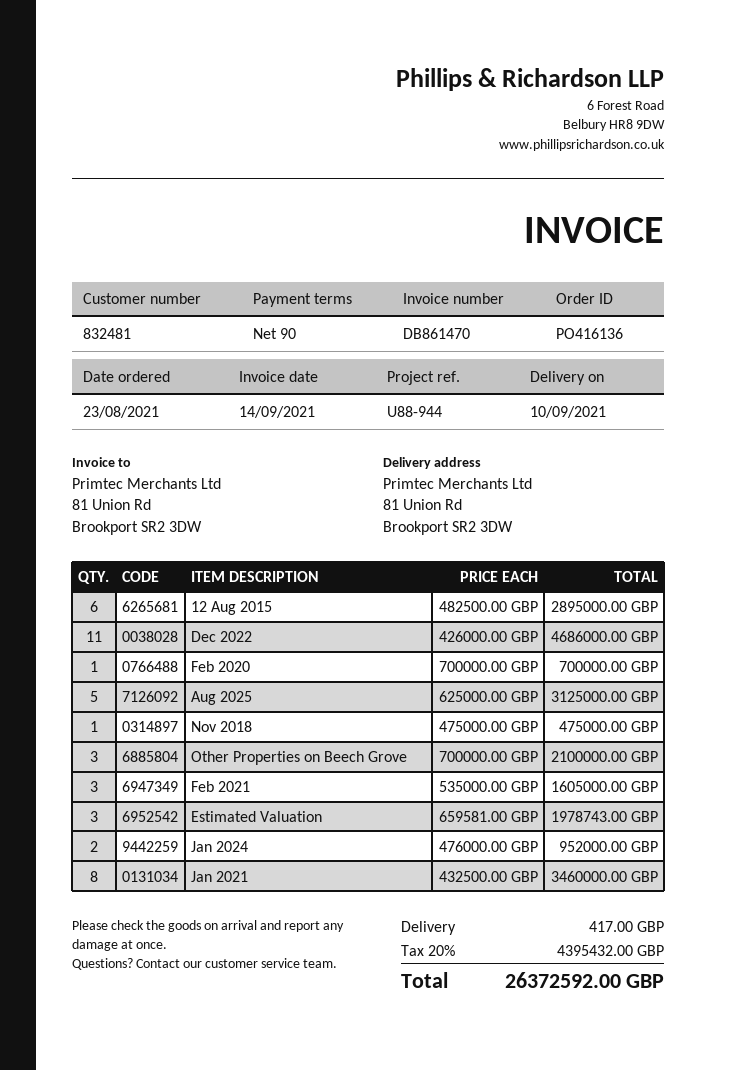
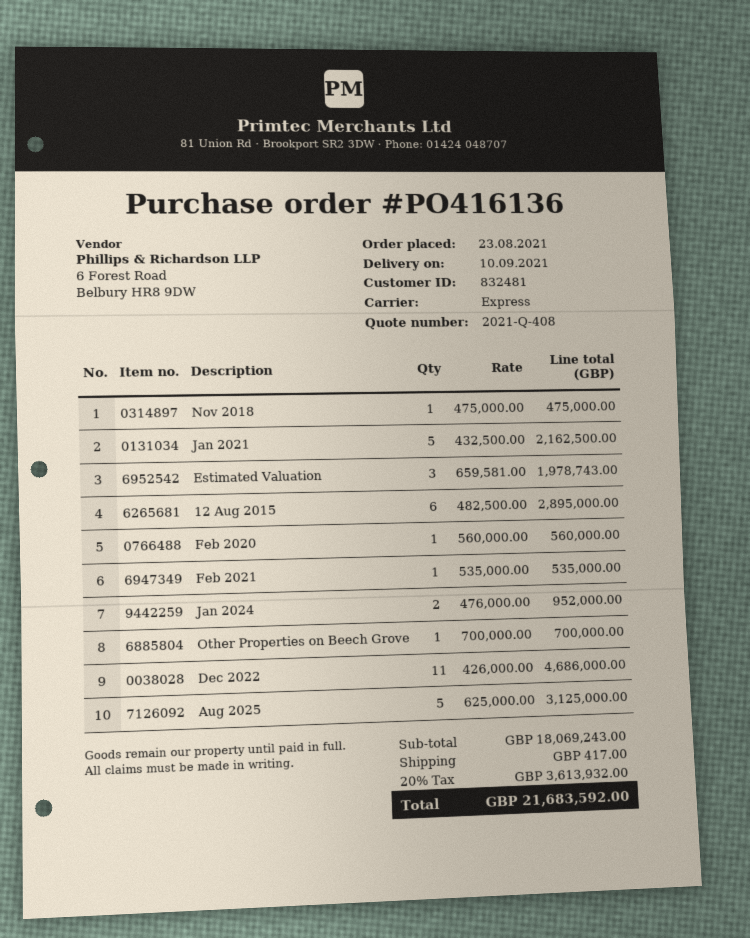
Feb 2020: 1 x 700000.00 = 700000.00 -> 1 x 560000.00 = 560000.00
Other Properties on Beech Grove: 3 x 700000.00 = 2100000.00 -> 1 x 700000.00 = 700000.00
Feb 2021: 3 x 535000.00 = 1605000.00 -> 1 x 535000.00 = 535000.00
Jan 2021: 8 x 432500.00 = 3460000.00 -> 5 x 432500.00 = 2162500.00
tax: 20% = 4395432.00 -> 20% = 3613932.00
total: 26372592.00 -> 21683592.00

